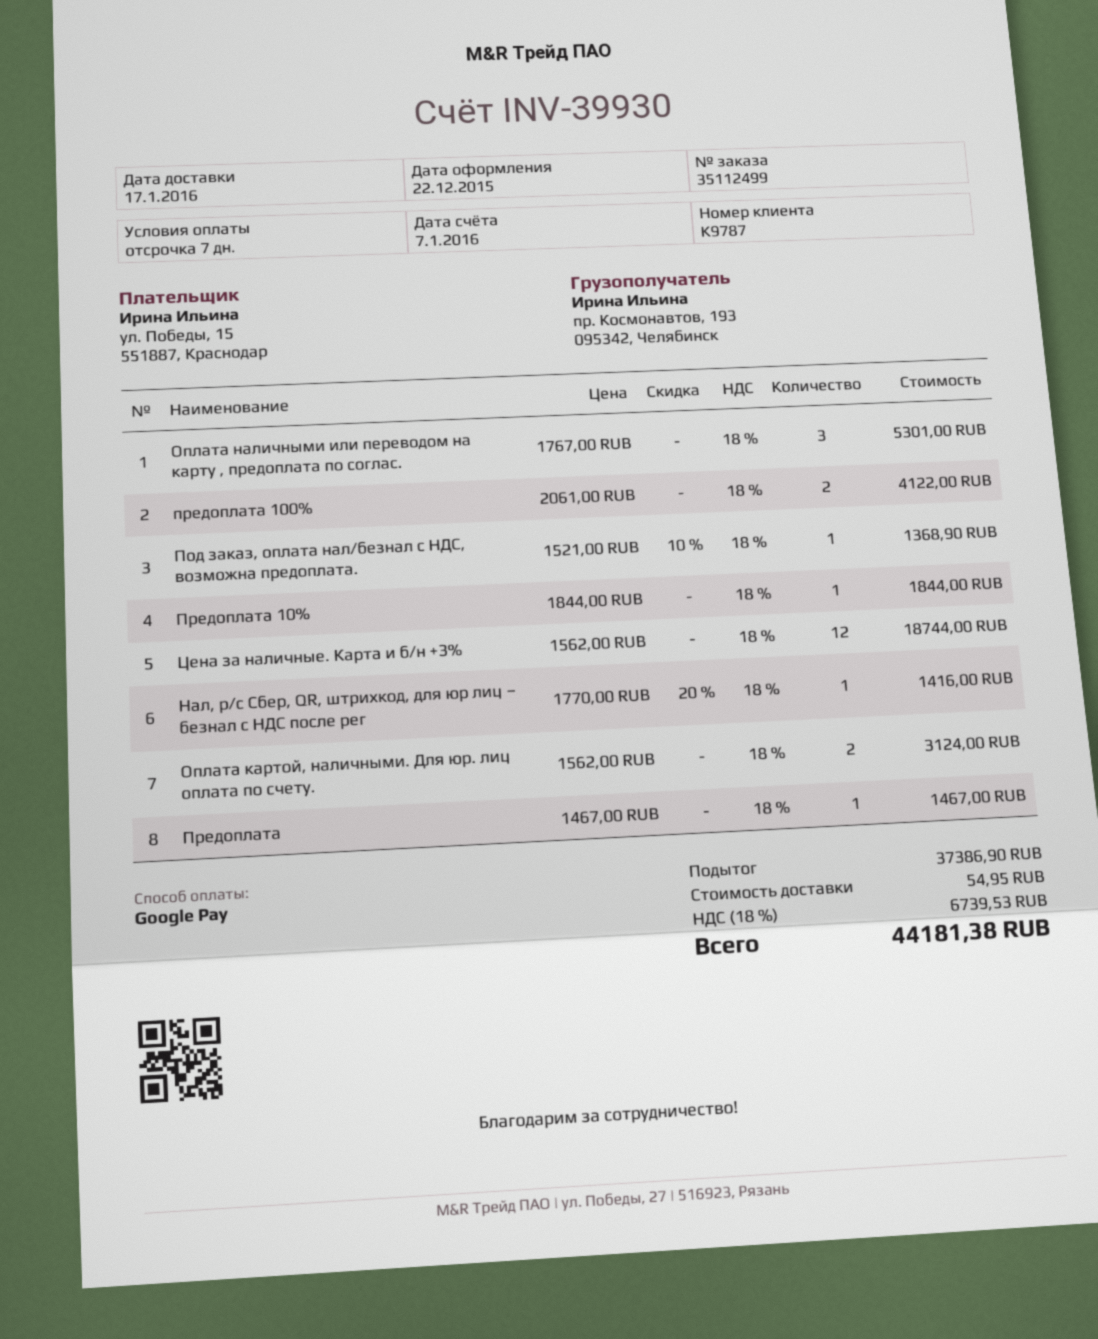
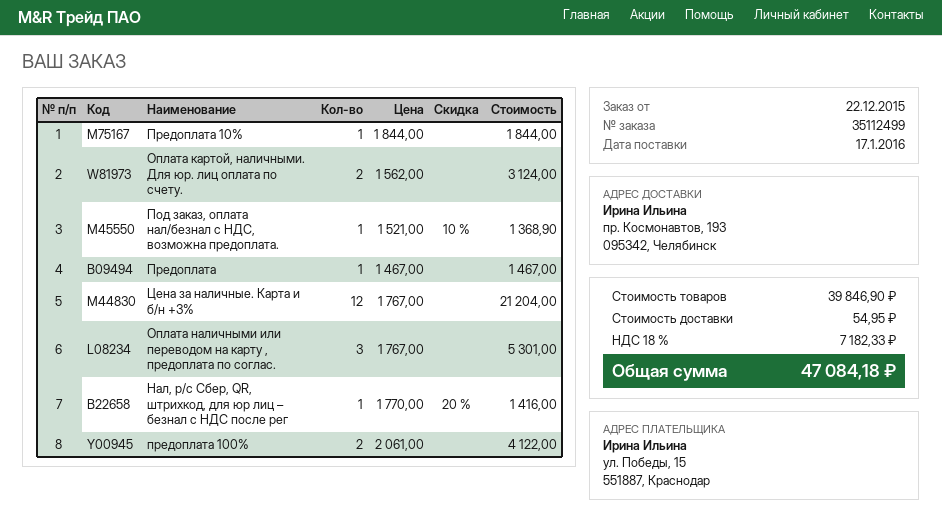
Цена за наличные. Карта и б/н +3%: 12 x 1562.00 = 18744.00 -> 12 x 1767.00 = 21204.00
subtotal: 37386.90 -> 39846.90
tax: 18% = 6739.53 -> 18% = 7182.33
total: 44181.38 -> 47084.18

